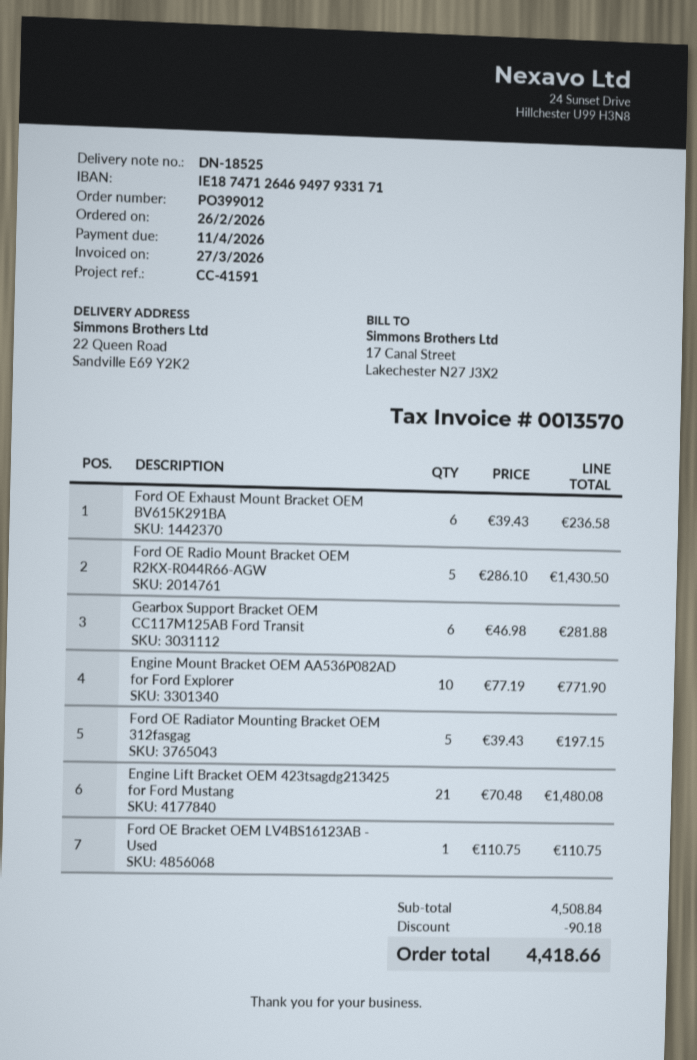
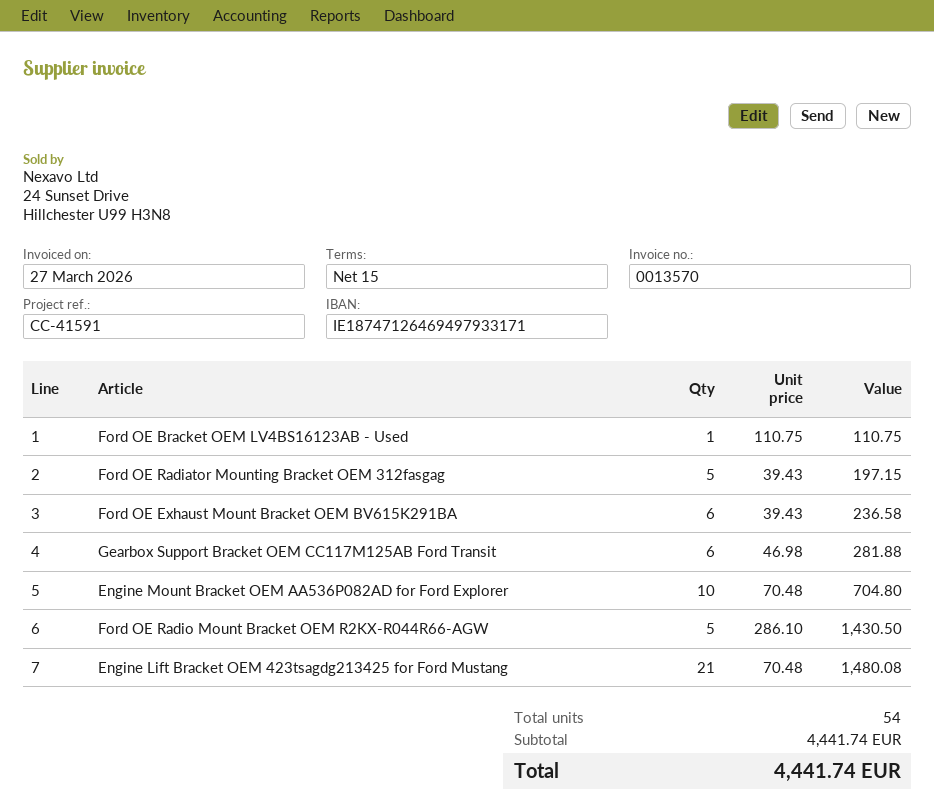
Engine Mount Bracket OEM AA536P082AD for Ford Explorer: 10 x 77.19 = 771.90 -> 10 x 70.48 = 704.80
subtotal: 4508.84 -> 4441.74
discount: 90.18 -> none
total: 4418.66 -> 4441.74

